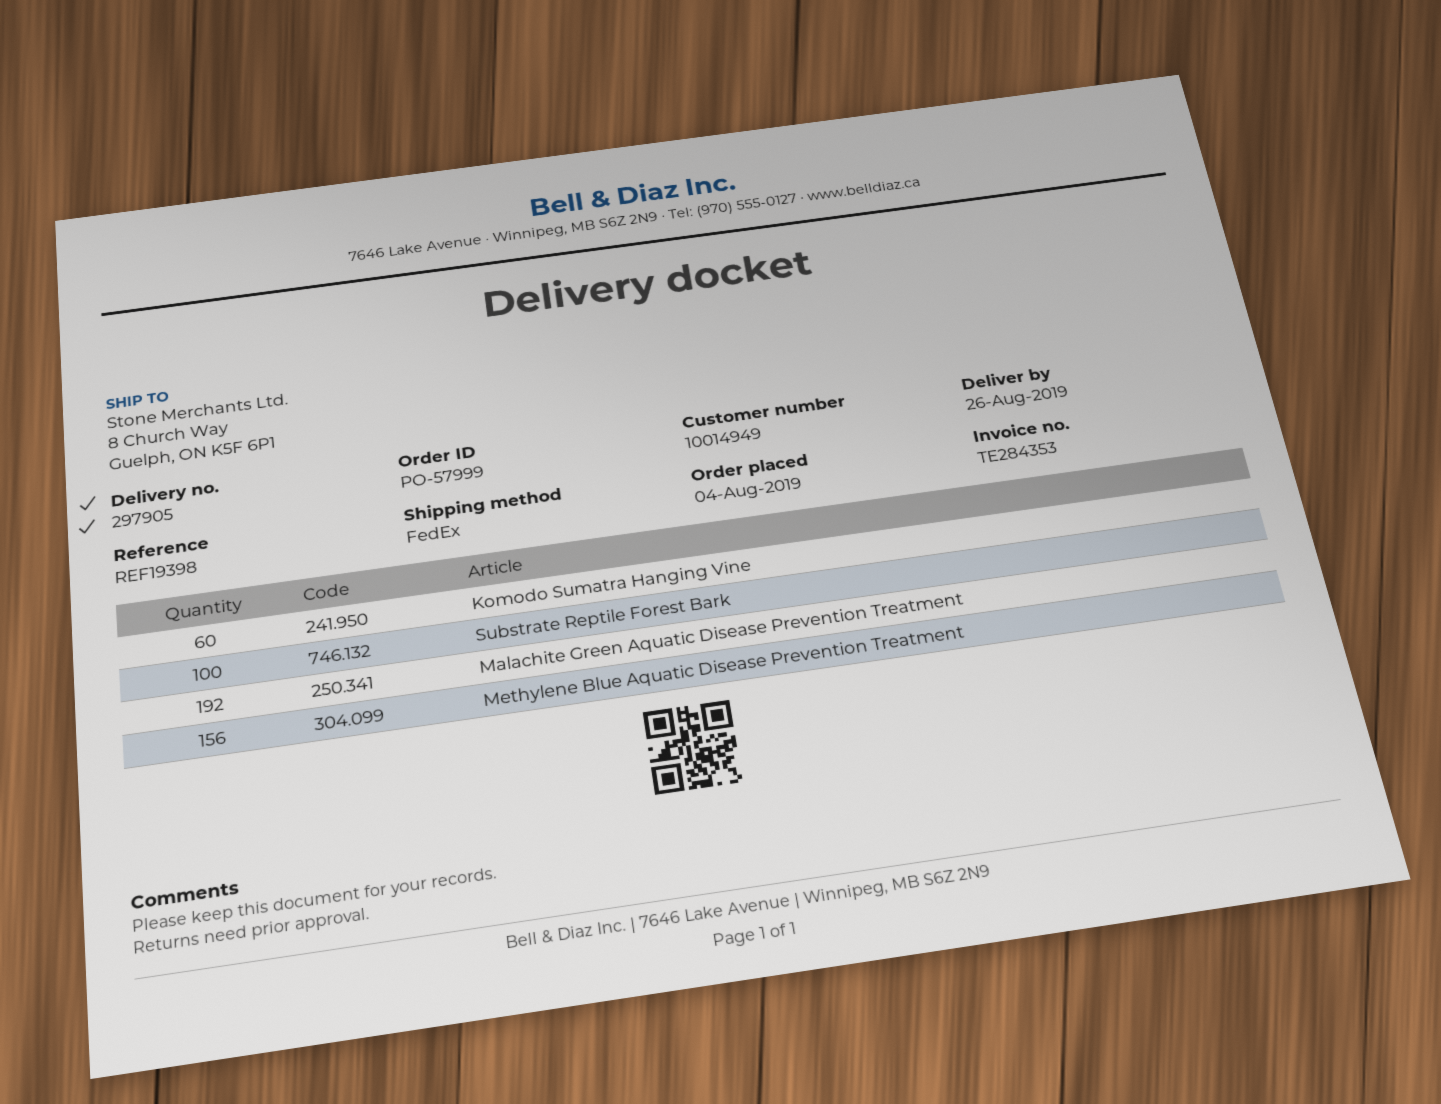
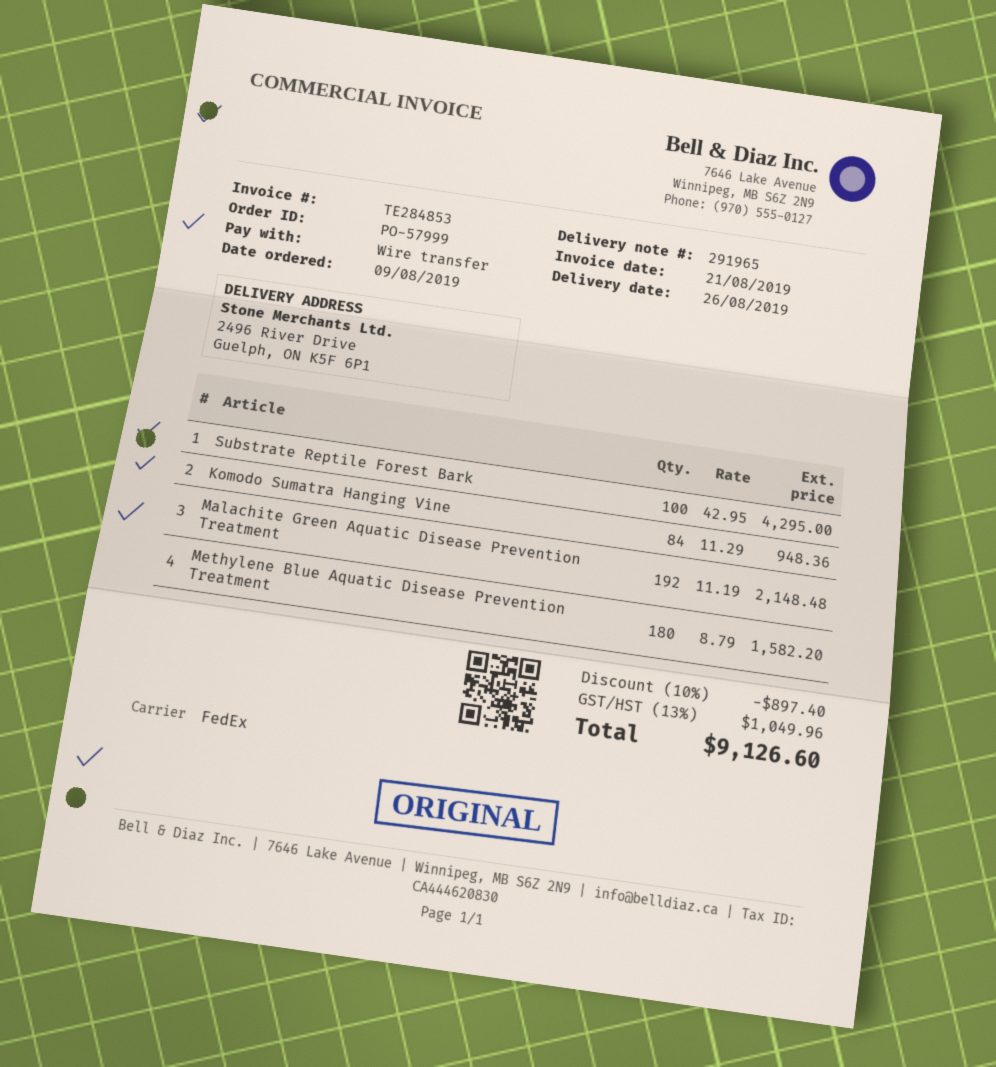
order date: 2019-08-04 -> 2019-08-09
delivery note number: 297905 -> 291965
invoice number: TE284353 -> TE284853
ship to: 8 Church Way, Guelph, ON K5F 6P1 -> 2496 River Drive, Guelph, ON K5F 6P1
Komodo Sumatra Hanging Vine: 60 -> 84
Methylene Blue Aquatic Disease Prevention Treatment: 156 -> 180

